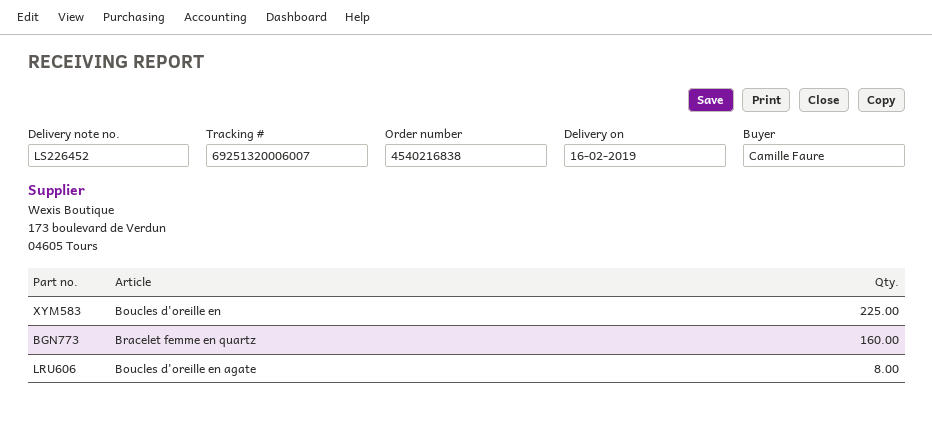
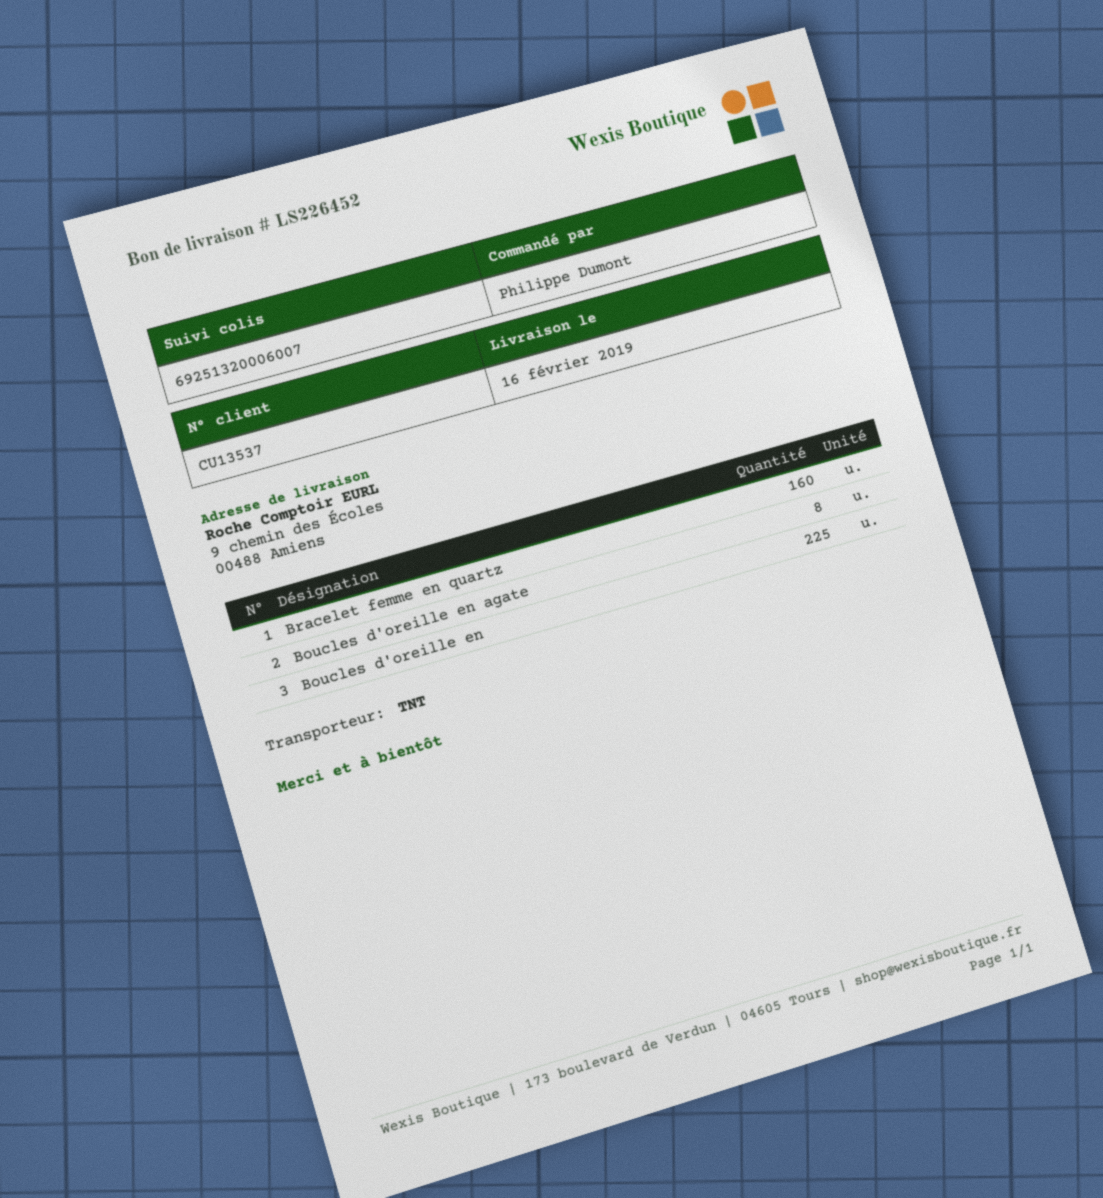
ordered by: Camille Faure -> Philippe Dumont

